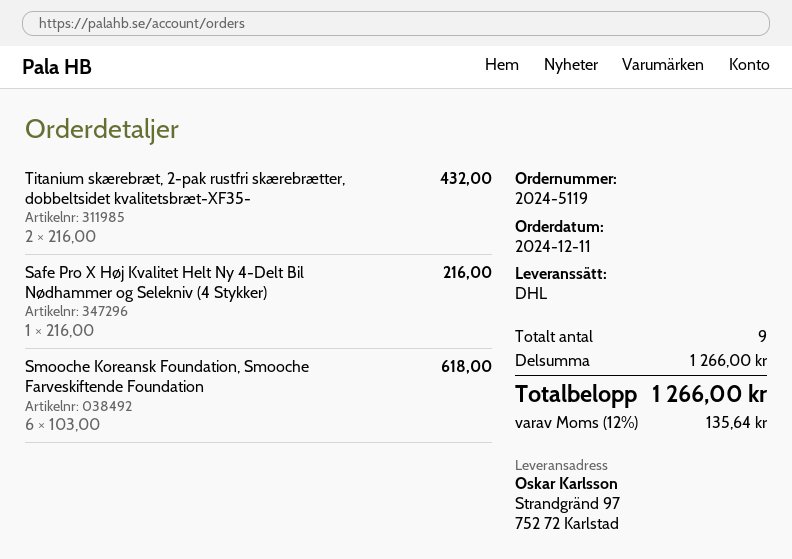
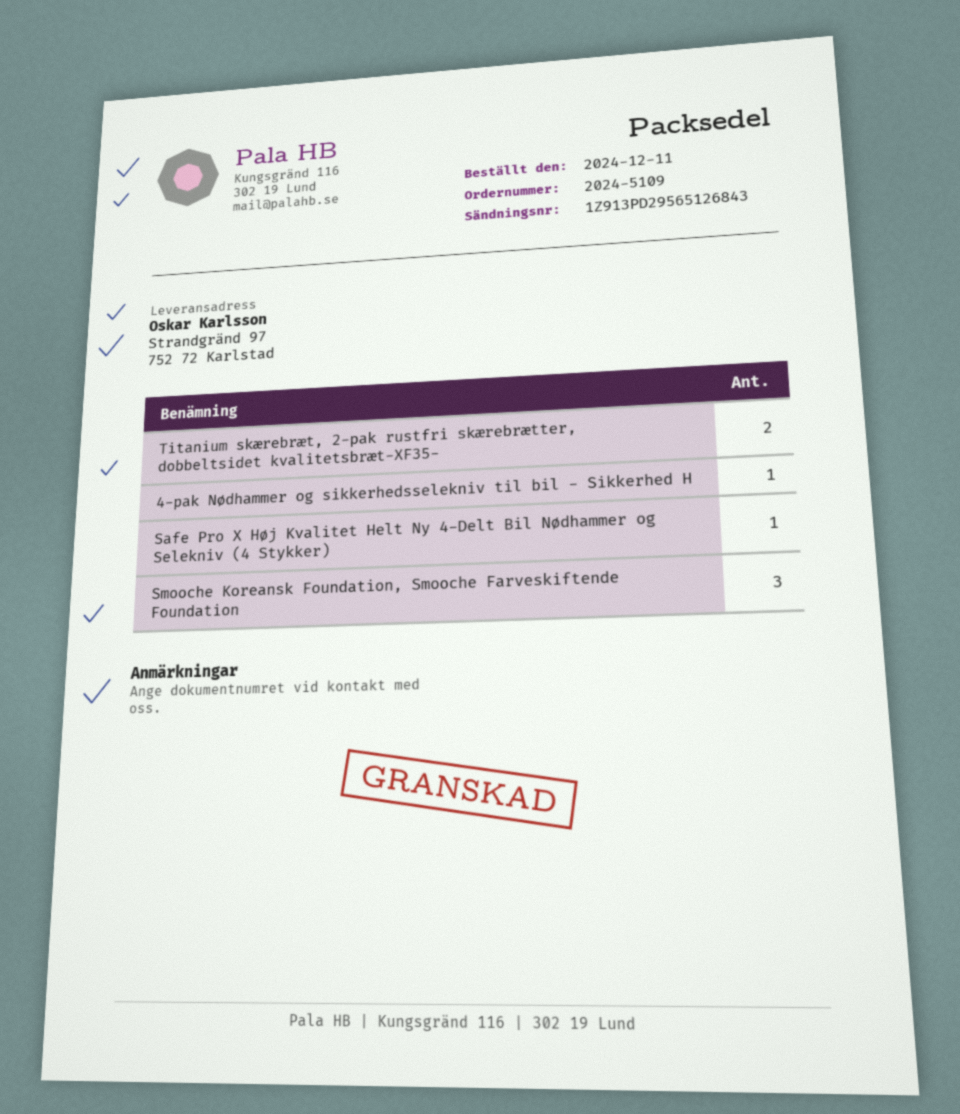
order number: 2024-5119 -> 2024-5109
Smooche Koreansk Foundation, Smooche Farveskiftende Foundation: 6 -> 3
4-pak Nødhammer og sikkerhedsselekniv til bil - Sikkerhed H: none -> 1

